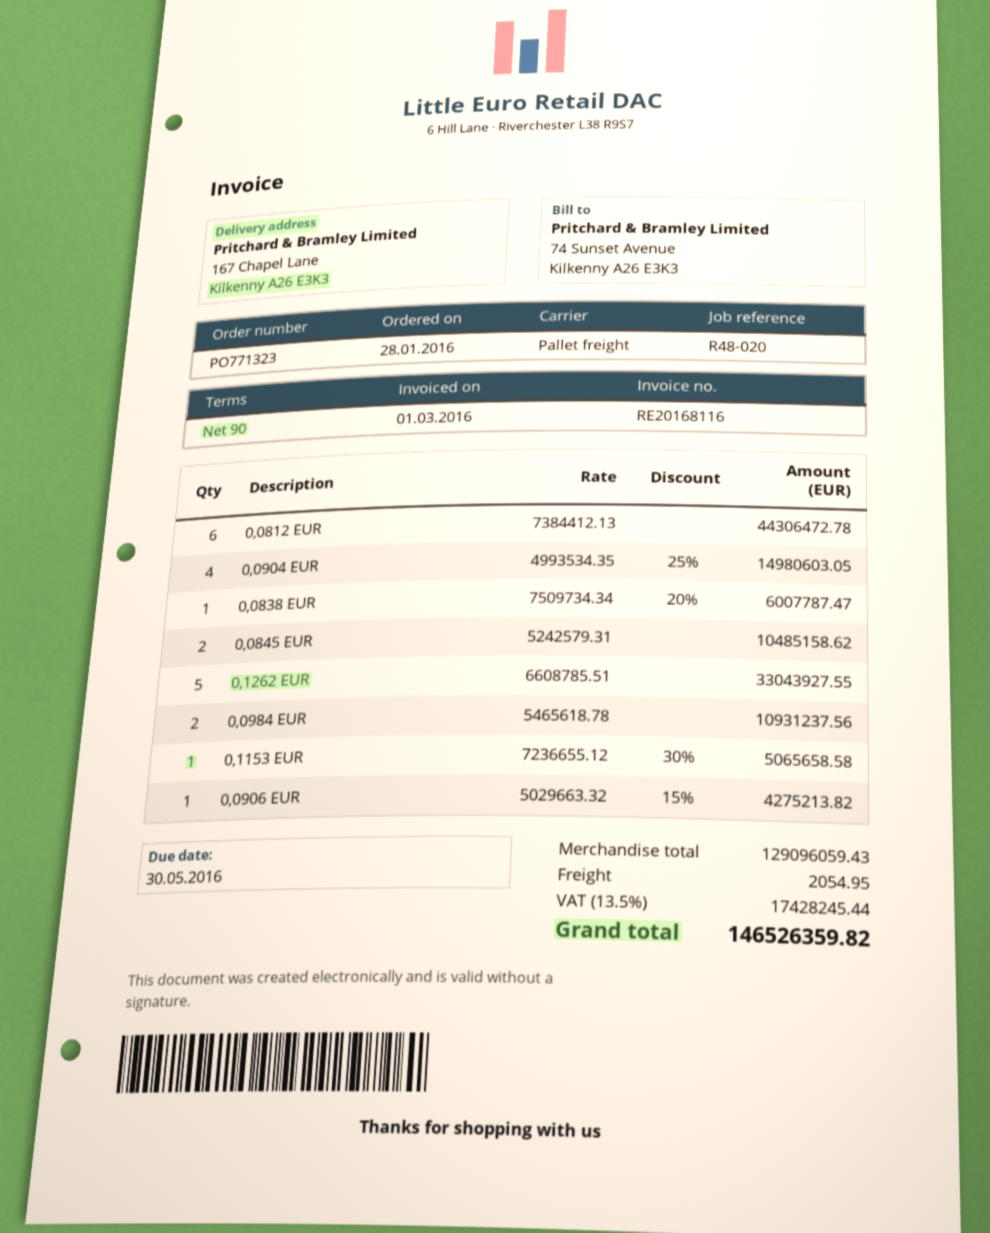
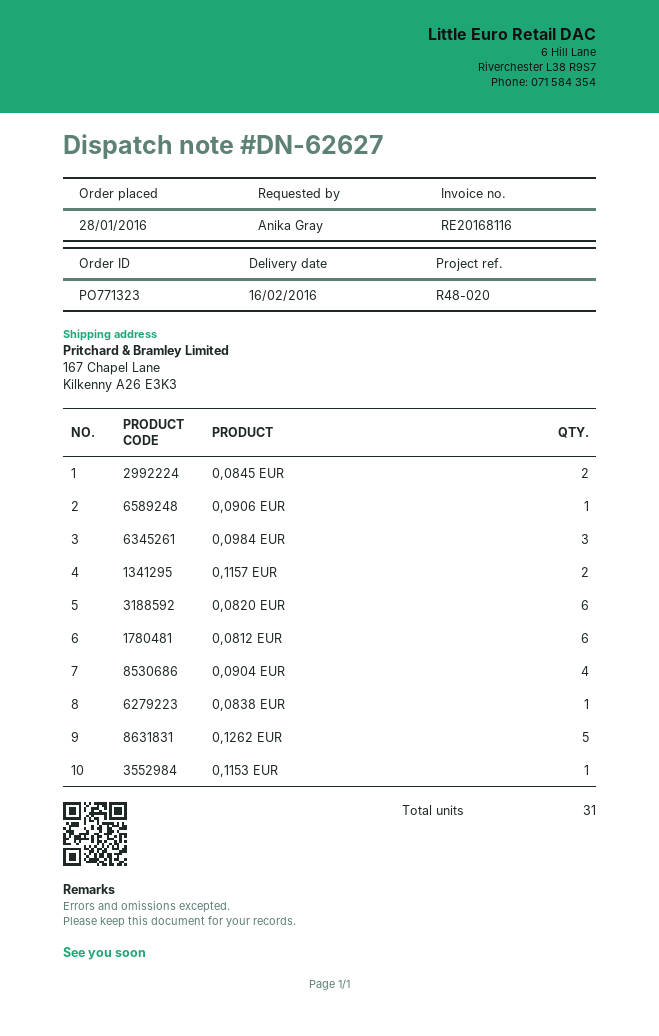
0,0984 EUR: 2 -> 3
0,1157 EUR: none -> 2
0,0820 EUR: none -> 6

